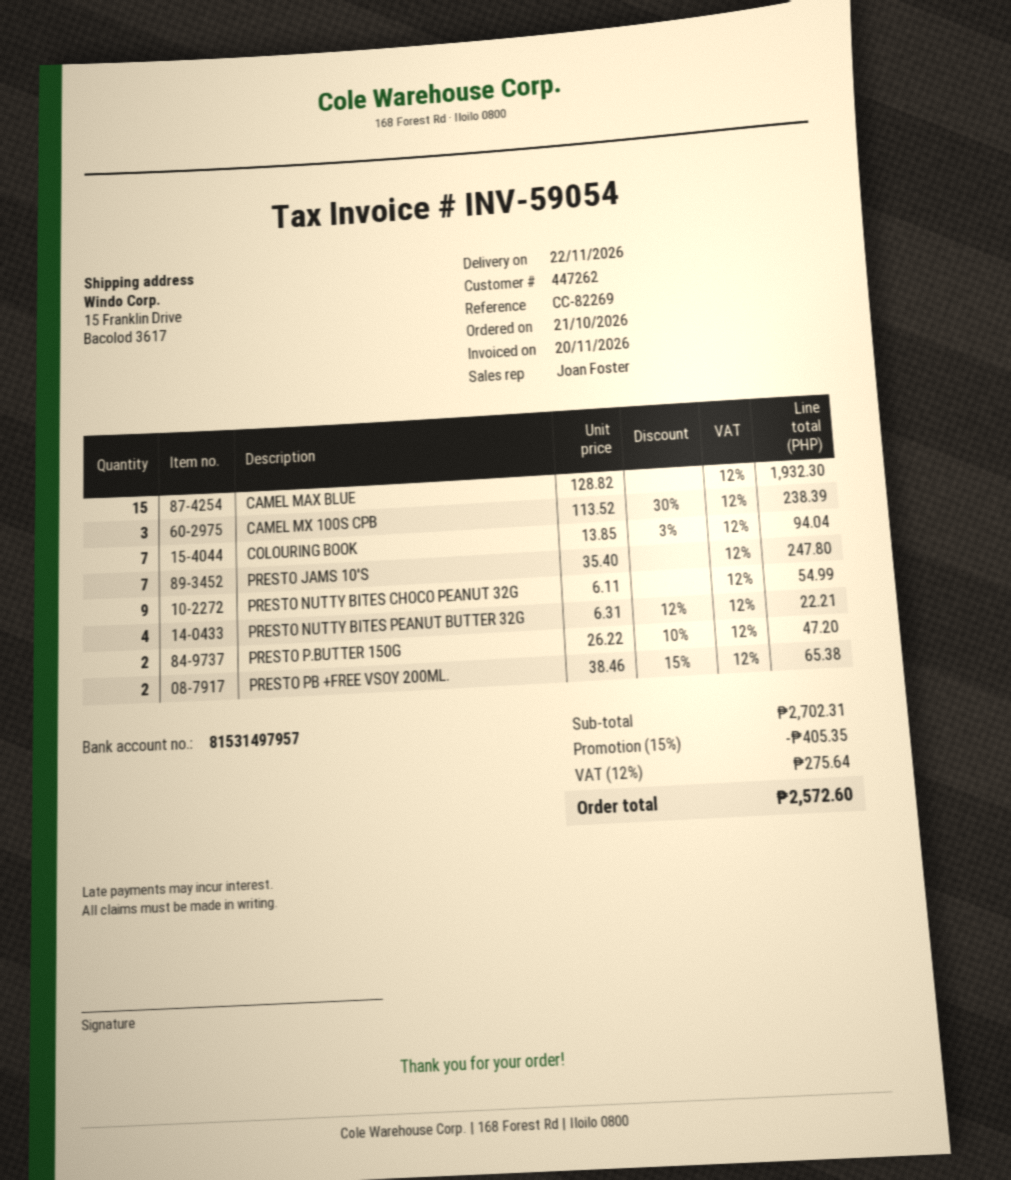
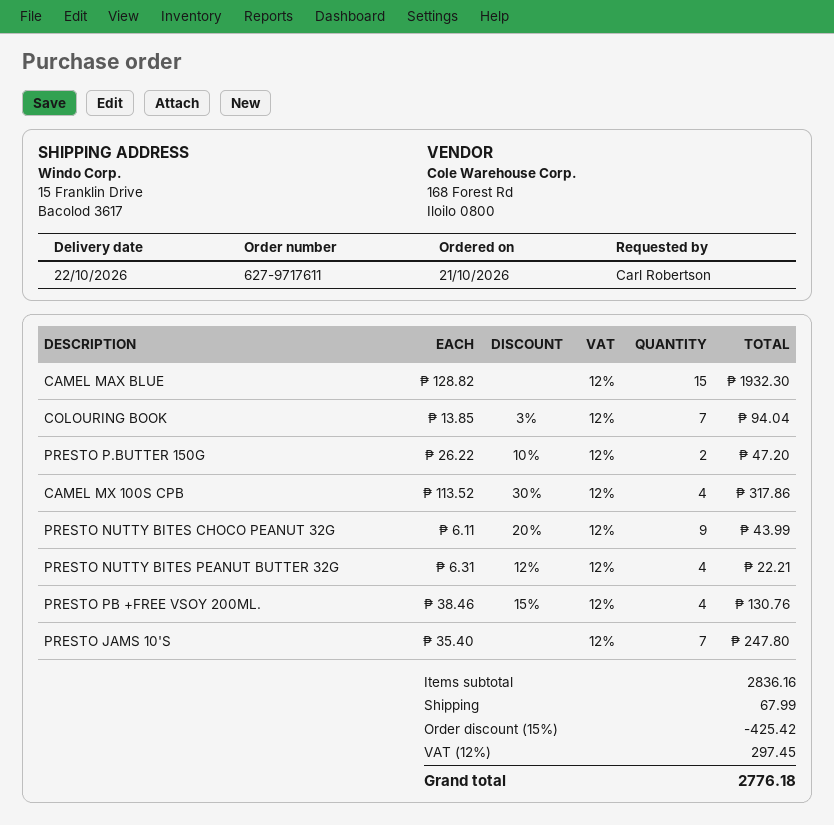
delivery date: 2026-11-22 -> 2026-10-22
CAMEL MX 100S CPB: 3 x 113.52 - 30% = 238.39 -> 4 x 113.52 - 30% = 317.86
PRESTO NUTTY BITES CHOCO PEANUT 32G: 9 x 6.11 = 54.99 -> 9 x 6.11 - 20% = 43.99
PRESTO PB +FREE VSOY 200ML.: 2 x 38.46 - 15% = 65.38 -> 4 x 38.46 - 15% = 130.76
subtotal: 2702.31 -> 2836.16
discount: 15% = 405.35 -> 15% = 425.42
shipping: none -> 67.99
tax: 12% = 275.64 -> 12% = 297.45
total: 2572.60 -> 2776.18

